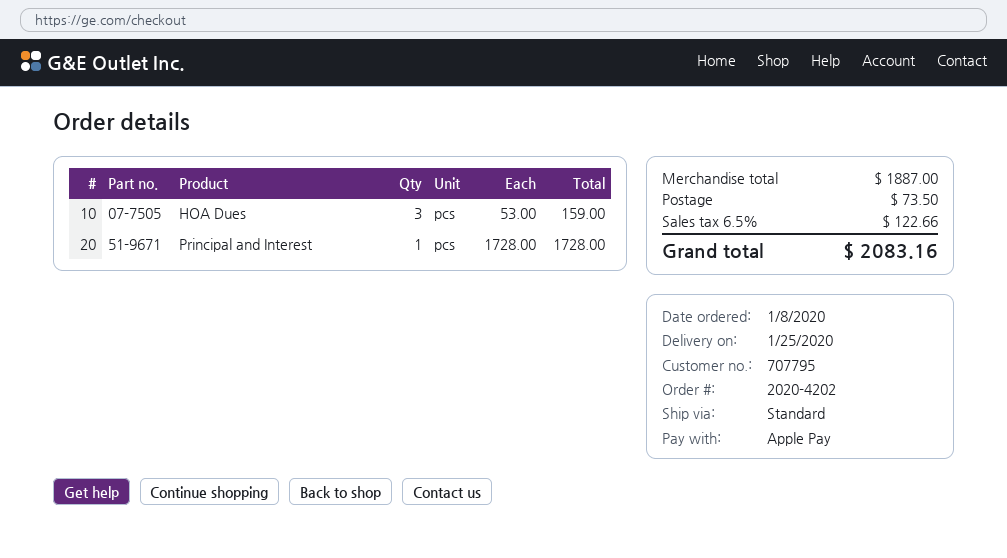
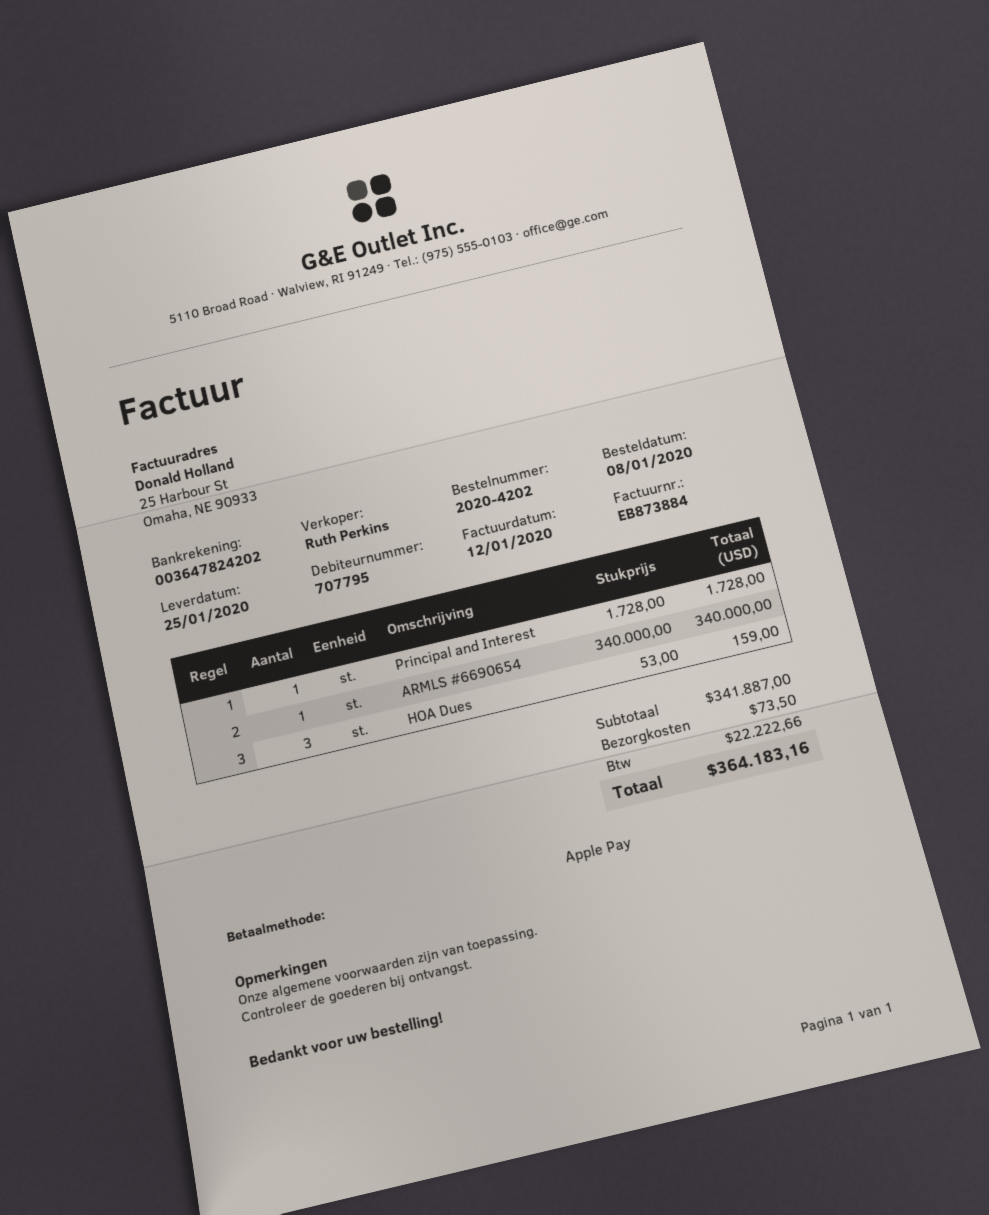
ARMLS #6690654: none -> 1 x 340000.00 = 340000.00
subtotal: 1887.00 -> 341887.00
tax: 122.66 -> 22222.66
total: 2083.16 -> 364183.16

